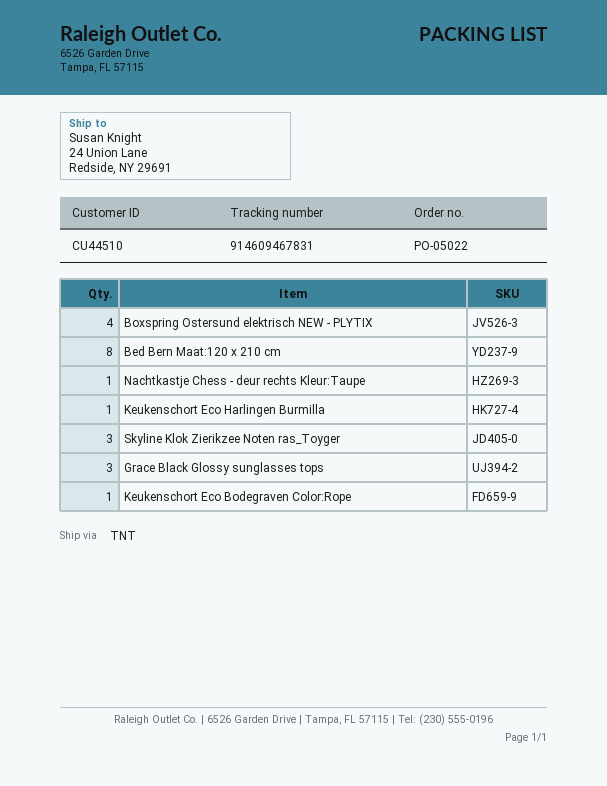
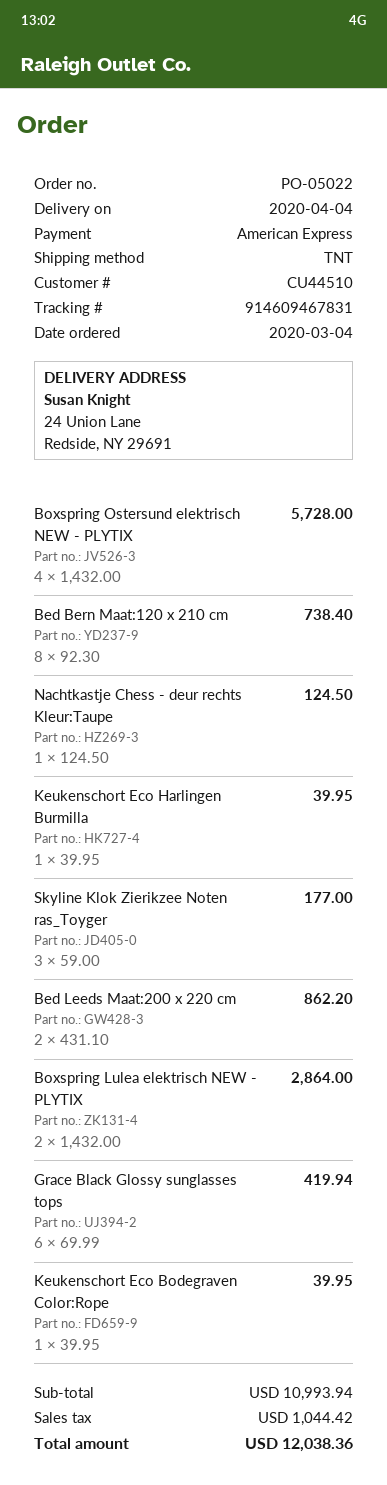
Grace Black Glossy sunglasses tops: 3 -> 6
Bed Leeds Maat:200 x 220 cm: none -> 2
Boxspring Lulea elektrisch NEW - PLYTIX: none -> 2

